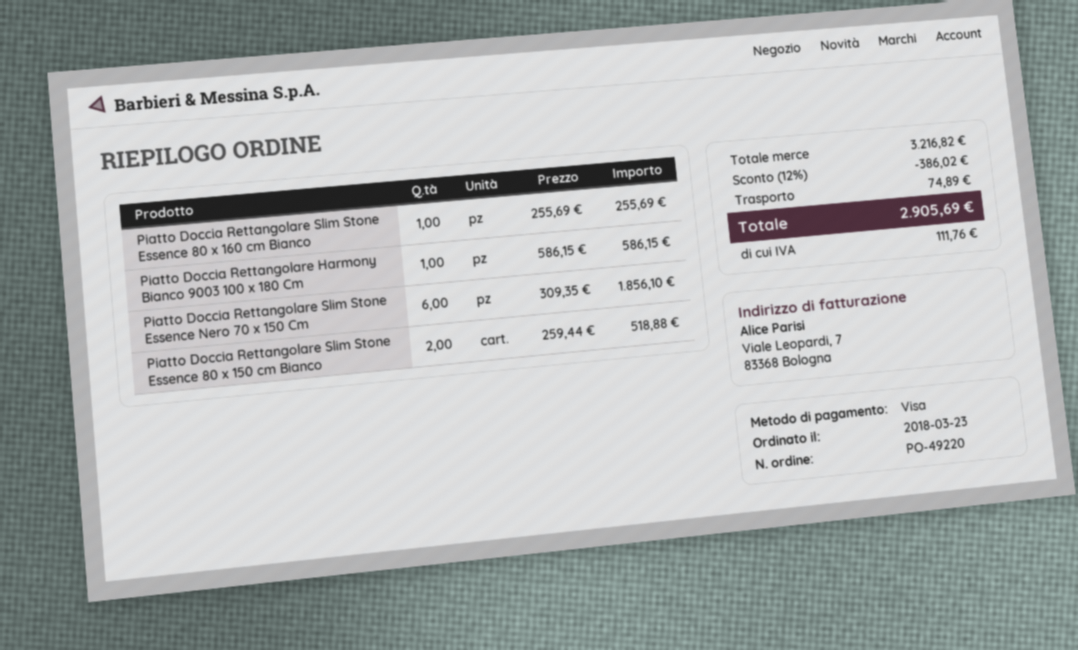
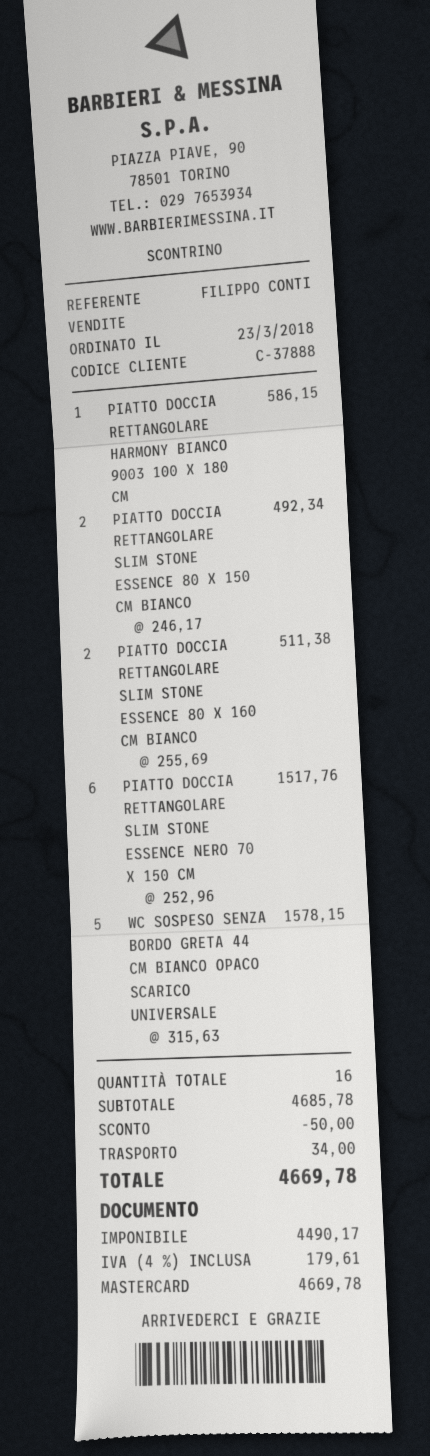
payment method: Visa -> Mastercard
Piatto Doccia Rettangolare Slim Stone Essence 80 x 160 cm Bianco: 1 x 255.69 = 255.69 -> 2 x 255.69 = 511.38
Piatto Doccia Rettangolare Slim Stone Essence Nero 70 x 150 Cm: 6 x 309.35 = 1856.10 -> 6 x 252.96 = 1517.76
Piatto Doccia Rettangolare Slim Stone Essence 80 x 150 cm Bianco: 2 x 259.44 = 518.88 -> 2 x 246.17 = 492.34
WC SOSPESO SENZA BORDO GRETA 44 CM BIANCO OPACO SCARICO UNIVERSALE: none -> 5 x 315.63 = 1578.15
subtotal: 3216.82 -> 4685.78
discount: 386.02 -> 50.00
shipping: 74.89 -> 34.00
tax: 111.76 -> 179.61
total: 2905.69 -> 4669.78

